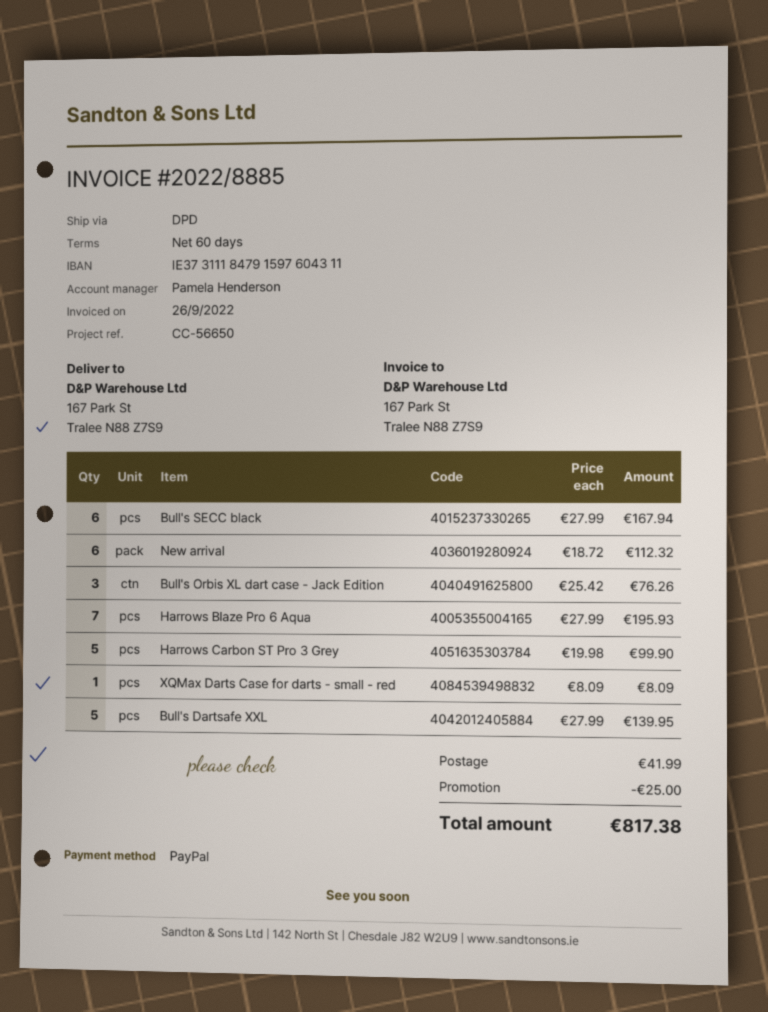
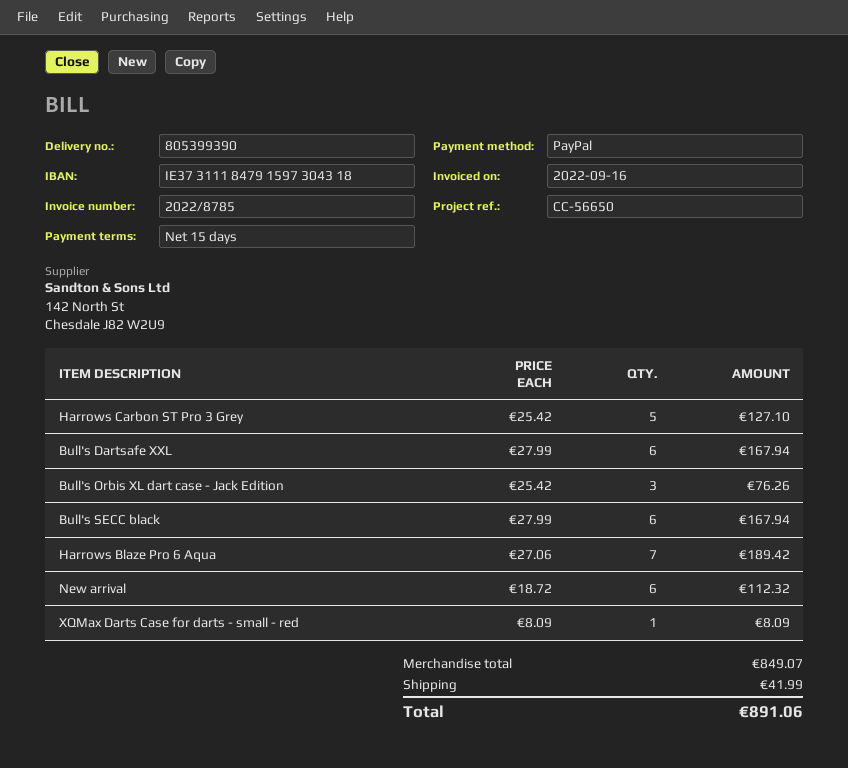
invoice number: 2022/8885 -> 2022/8785
invoice date: 2022-09-26 -> 2022-09-16
payment terms: 60 days -> 15 days
bank account: IE37311184791597604311 -> IE37311184791597304318
Harrows Blaze Pro 6 Aqua: 7 x 27.99 = 195.93 -> 7 x 27.06 = 189.42
Harrows Carbon ST Pro 3 Grey: 5 x 19.98 = 99.90 -> 5 x 25.42 = 127.10
Bull's Dartsafe XXL: 5 x 27.99 = 139.95 -> 6 x 27.99 = 167.94
discount: 25.00 -> none
total: 817.38 -> 891.06

